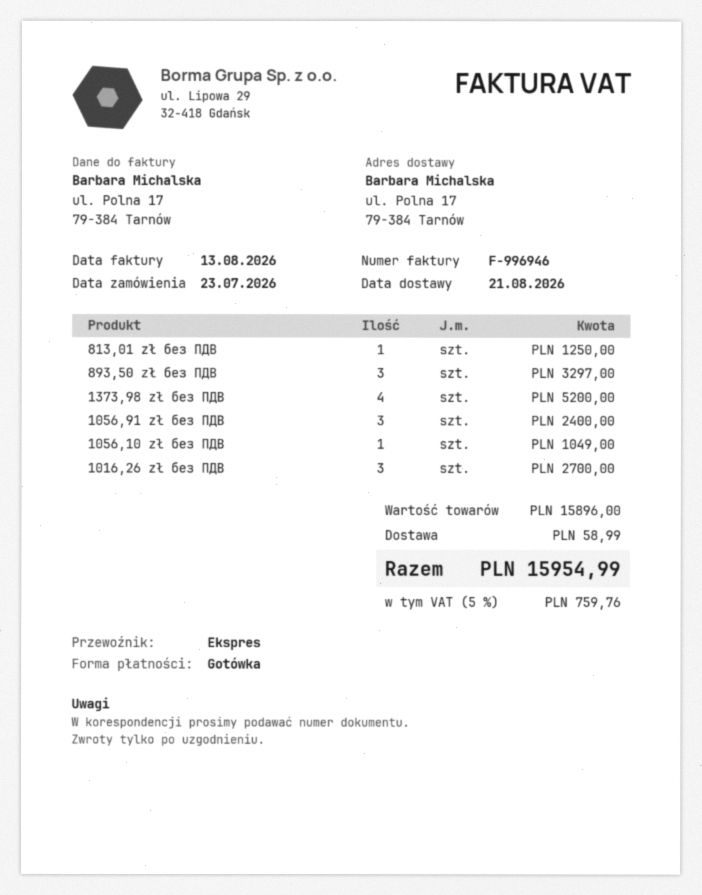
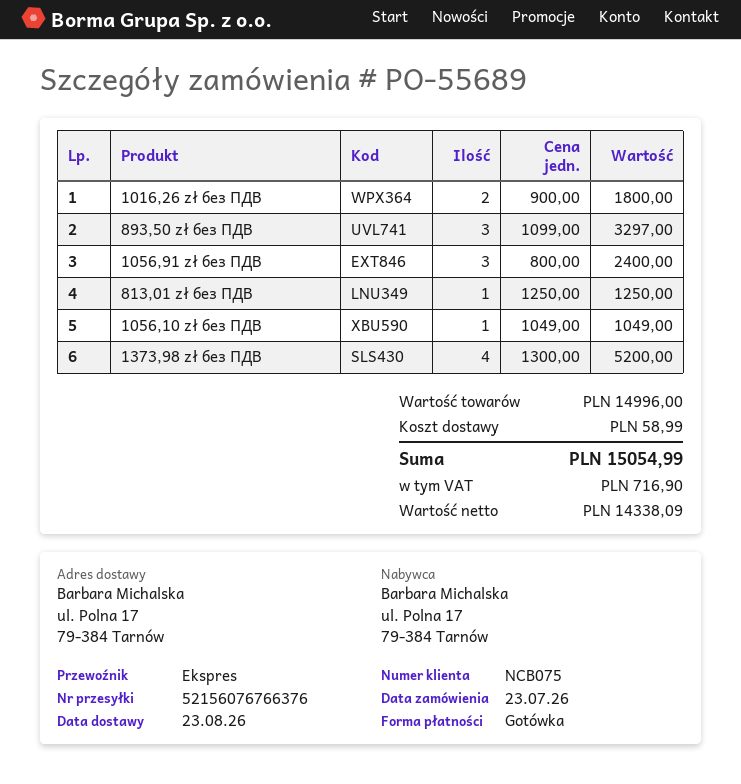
delivery date: 2026-08-21 -> 2026-08-23
1016,26 zł без ПДВ: 3 for 2700.00 -> 2 for 1800.00
subtotal: 15896.00 -> 14996.00
tax: 759.76 -> 716.90
total: 15954.99 -> 15054.99

